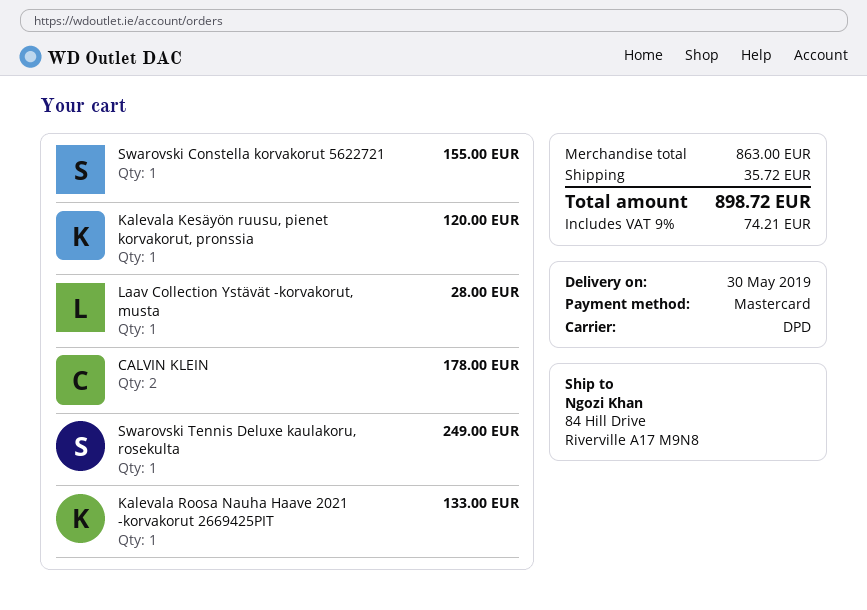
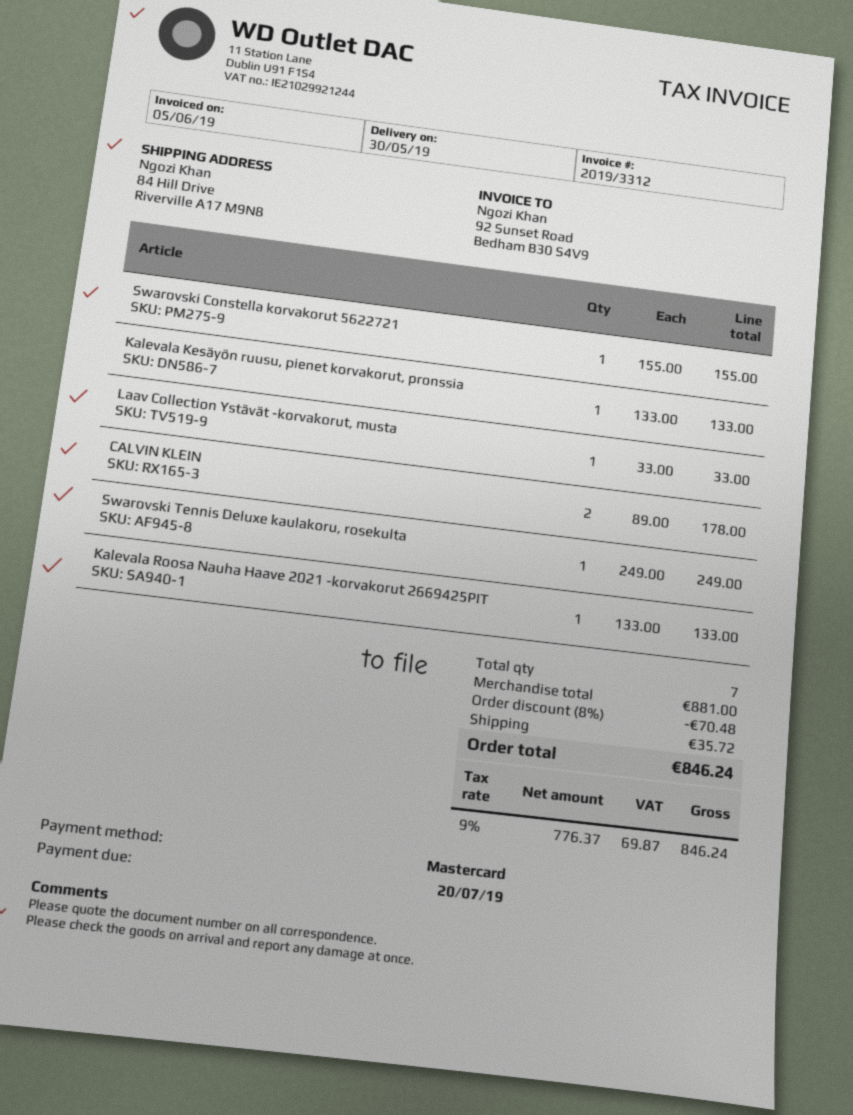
Kalevala Kesäyön ruusu, pienet korvakorut, pronssia: 1 for 120.00 -> 1 for 133.00
Laav Collection Ystävät -korvakorut, musta: 1 for 28.00 -> 1 for 33.00
subtotal: 863.00 -> 881.00
discount: none -> 8% = 70.48
tax: 9% = 74.21 -> 9% = 69.87
total: 898.72 -> 846.24

